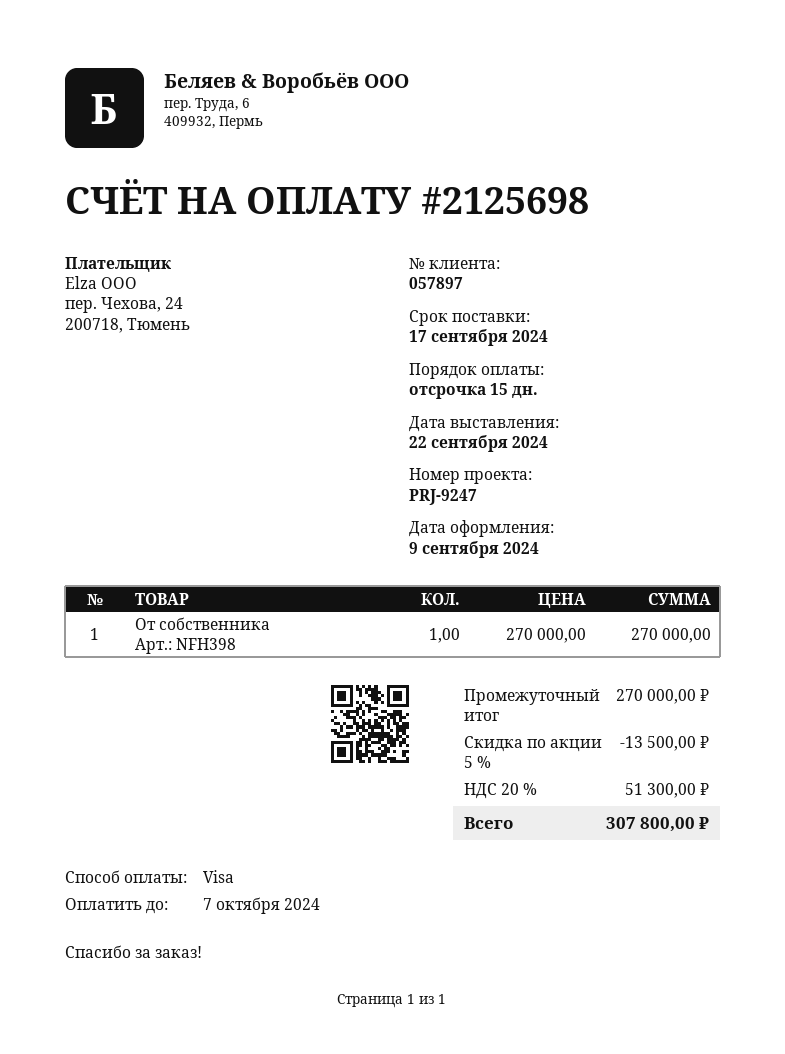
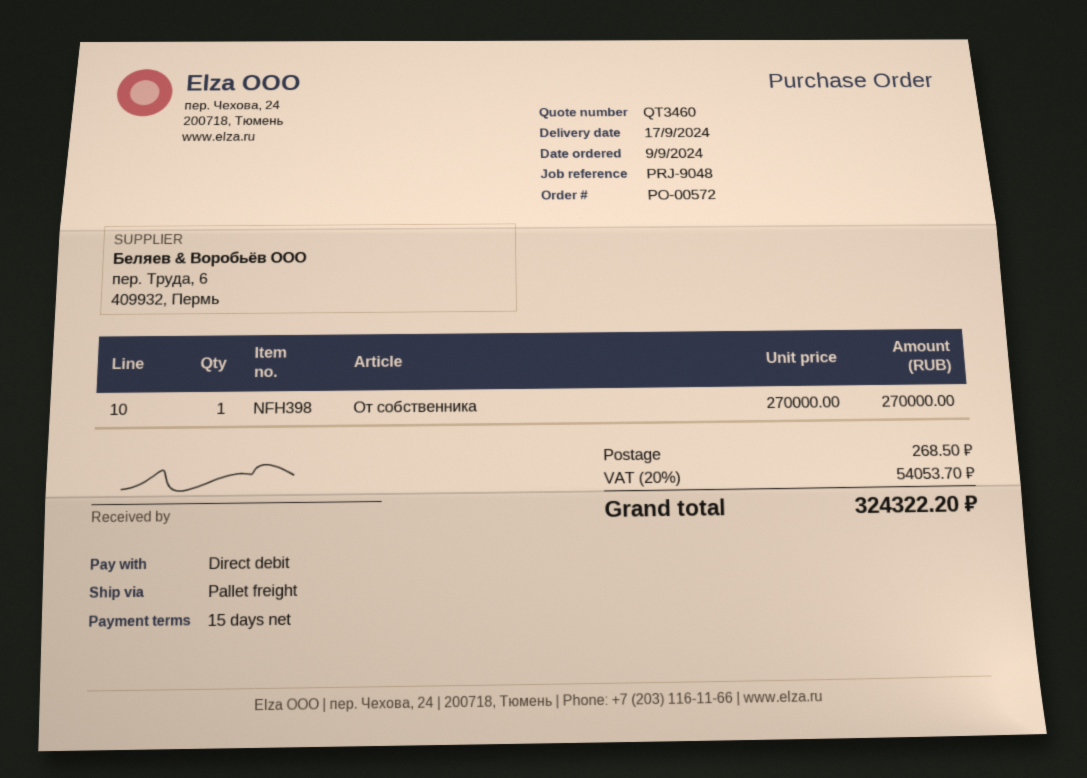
reference: PRJ-9247 -> PRJ-9048
payment method: Visa -> direct debit
discount: 5% = 13500.00 -> none
shipping: none -> 268.50
tax: 20% = 51300.00 -> 20% = 54053.70
total: 307800.00 -> 324322.20

